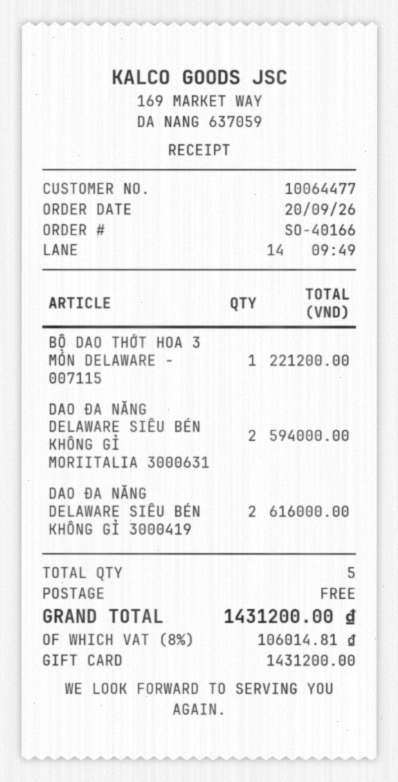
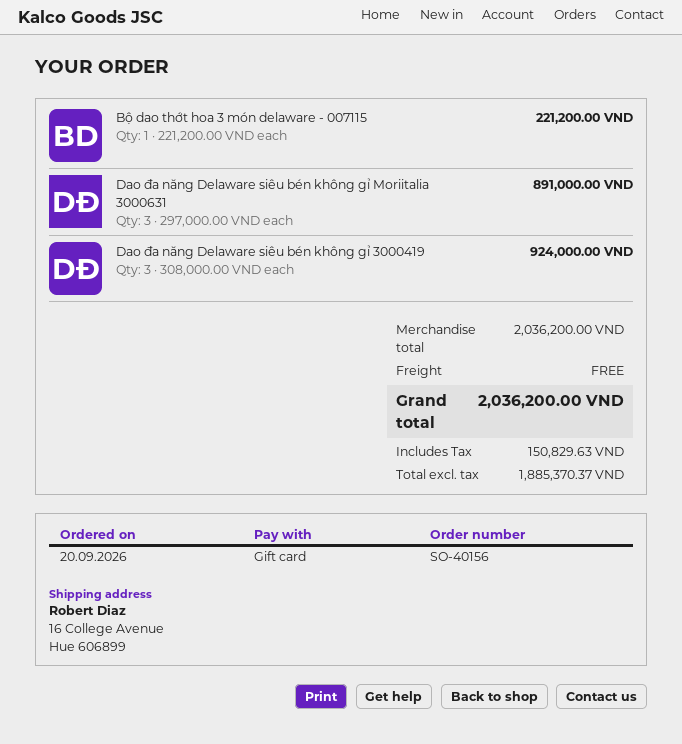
order number: SO-40166 -> SO-40156
DAO ĐA NĂNG DELAWARE SIÊU BÉN KHÔNG GỈ MORIITALIA 3000631: 2 for 594000.00 -> 3 for 891000.00
DAO ĐA NĂNG DELAWARE SIÊU BÉN KHÔNG GỈ 3000419: 2 for 616000.00 -> 3 for 924000.00
tax: 106014.81 -> 150829.63
total: 1431200.00 -> 2036200.00

